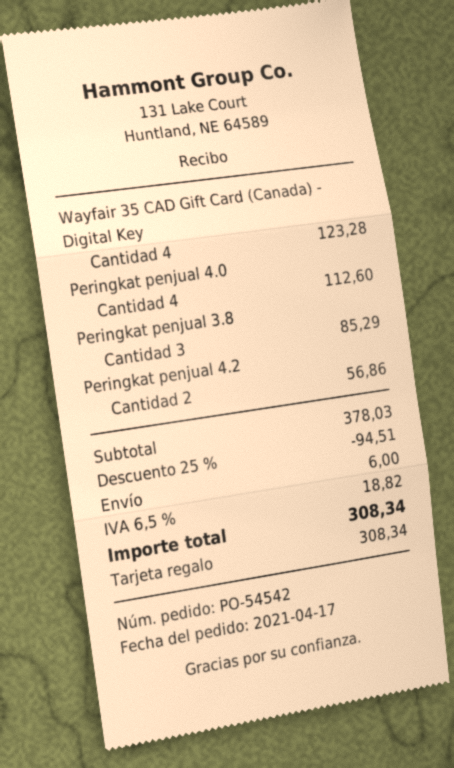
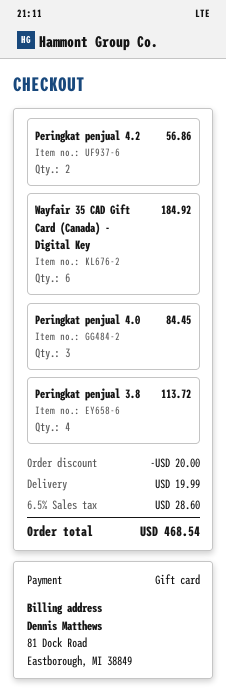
Wayfair 35 CAD Gift Card (Canada) - Digital Key: 4 for 123.28 -> 6 for 184.92
Peringkat penjual 4.0: 4 for 112.60 -> 3 for 84.45
Peringkat penjual 3.8: 3 for 85.29 -> 4 for 113.72
discount: 94.51 -> 20.00
shipping: 6.00 -> 19.99
tax: 6.5% = 18.82 -> 6.5% = 28.60
total: 308.34 -> 468.54

